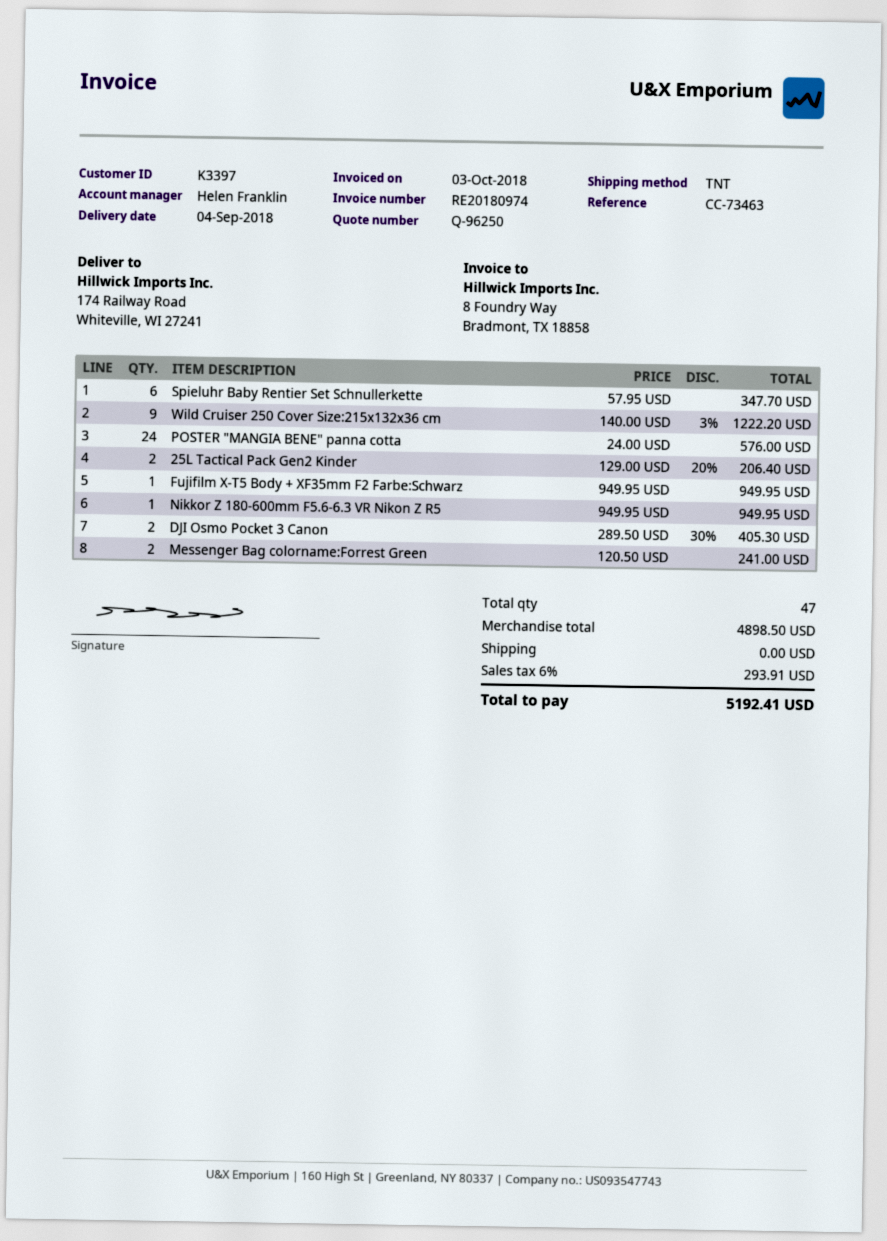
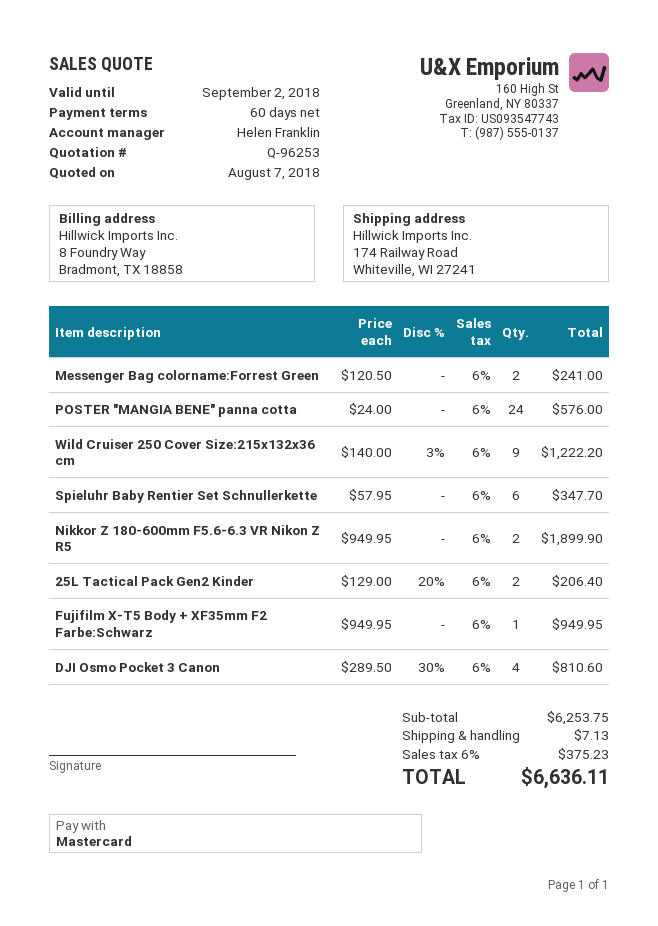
quote number: Q-96250 -> Q-96253
Nikkor Z 180-600mm F5.6-6.3 VR Nikon Z R5: 1 x 949.95 = 949.95 -> 2 x 949.95 = 1899.90
DJI Osmo Pocket 3 Canon: 2 x 289.50 - 30% = 405.30 -> 4 x 289.50 - 30% = 810.60
subtotal: 4898.50 -> 6253.75
shipping: 0.00 -> 7.13
tax: 6% = 293.91 -> 6% = 375.23
total: 5192.41 -> 6636.11

